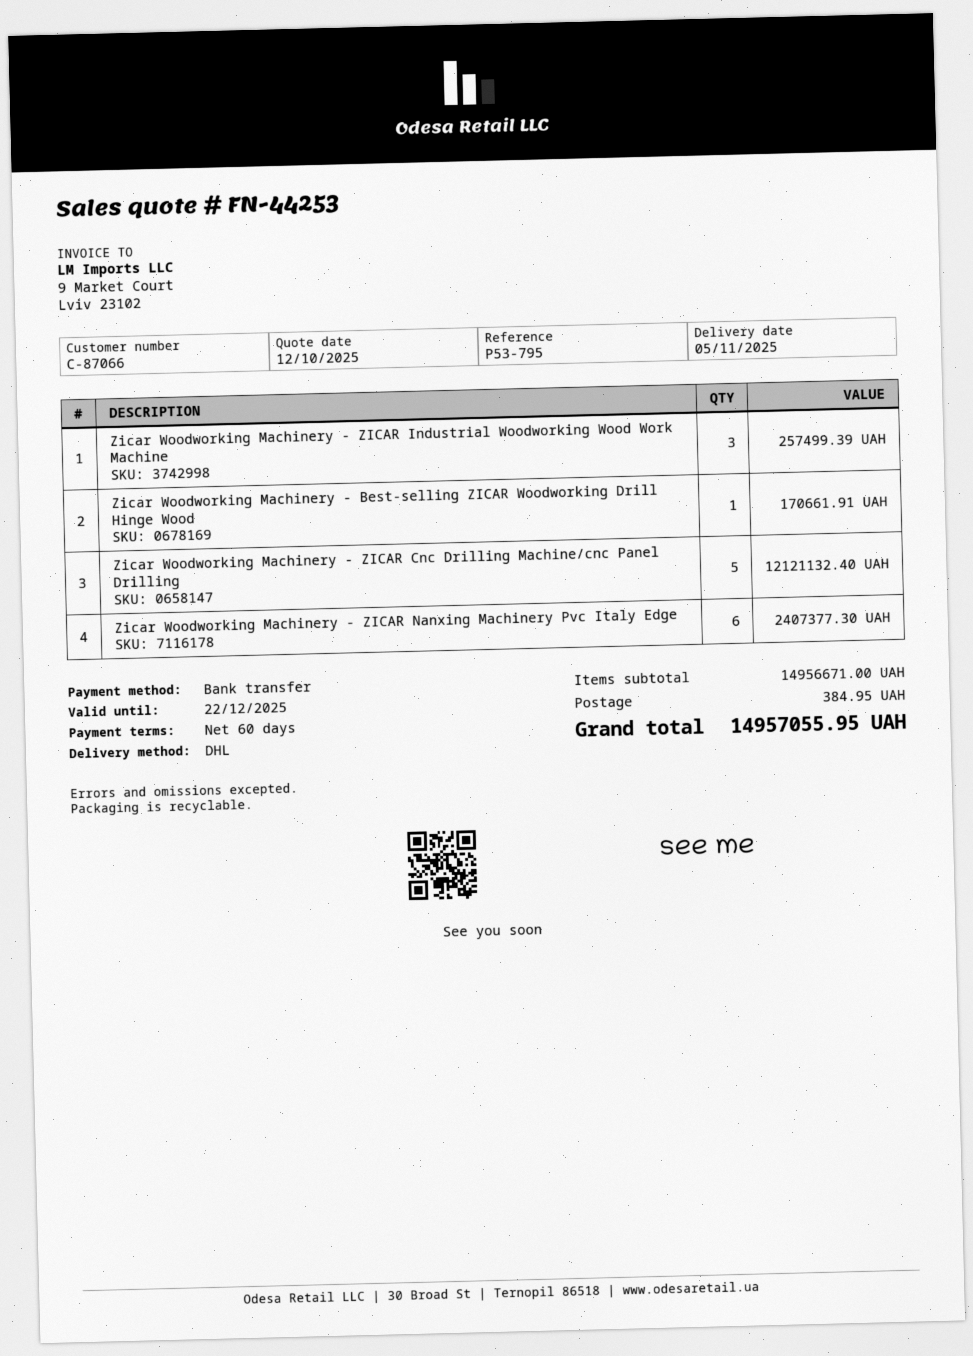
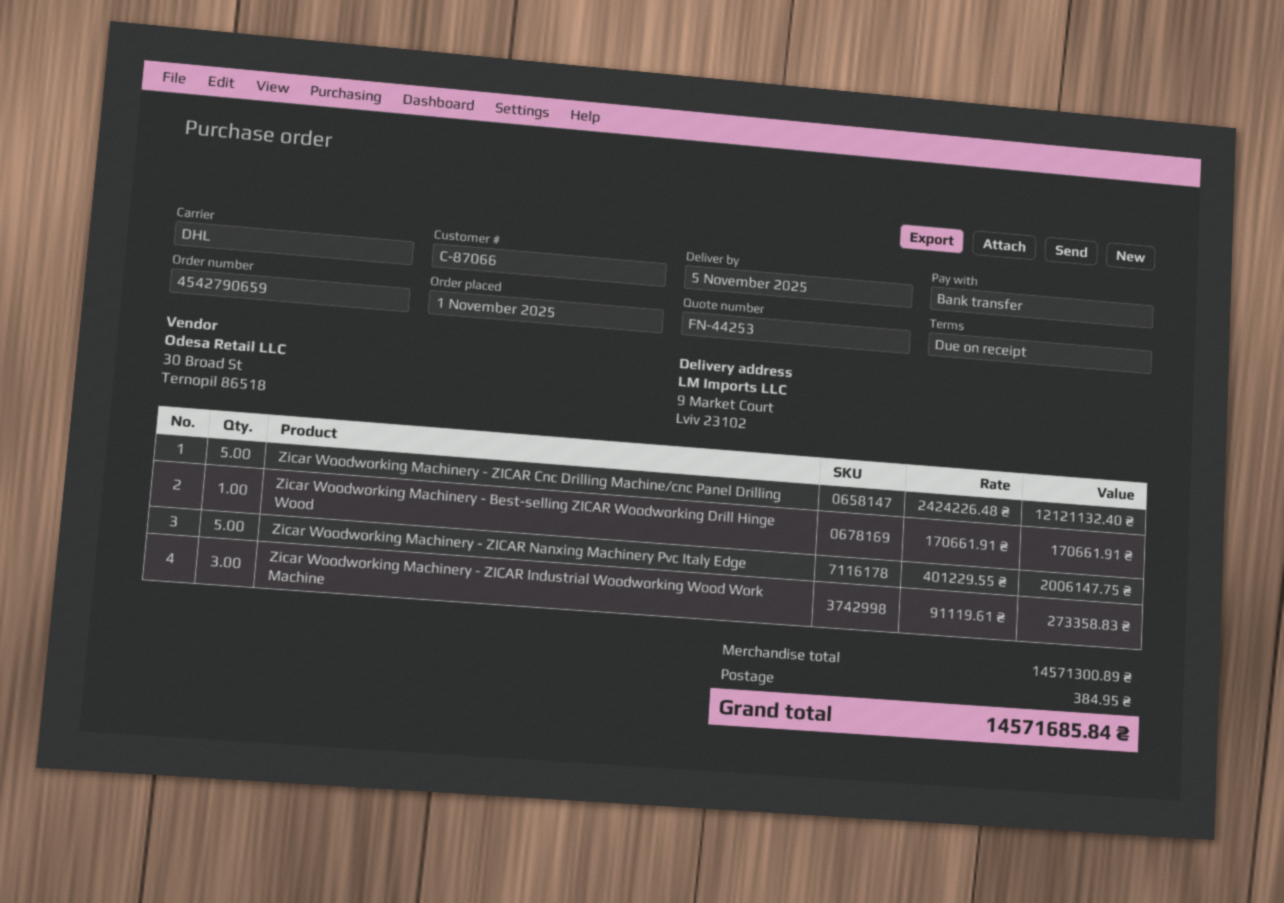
payment terms: 60 days -> on receipt
Zicar Woodworking Machinery - ZICAR Industrial Woodworking Wood Work Machine: 3 for 257499.39 -> 3 for 273358.83
Zicar Woodworking Machinery - ZICAR Nanxing Machinery Pvc Italy Edge: 6 for 2407377.30 -> 5 for 2006147.75
subtotal: 14956671.00 -> 14571300.89
total: 14957055.95 -> 14571685.84

